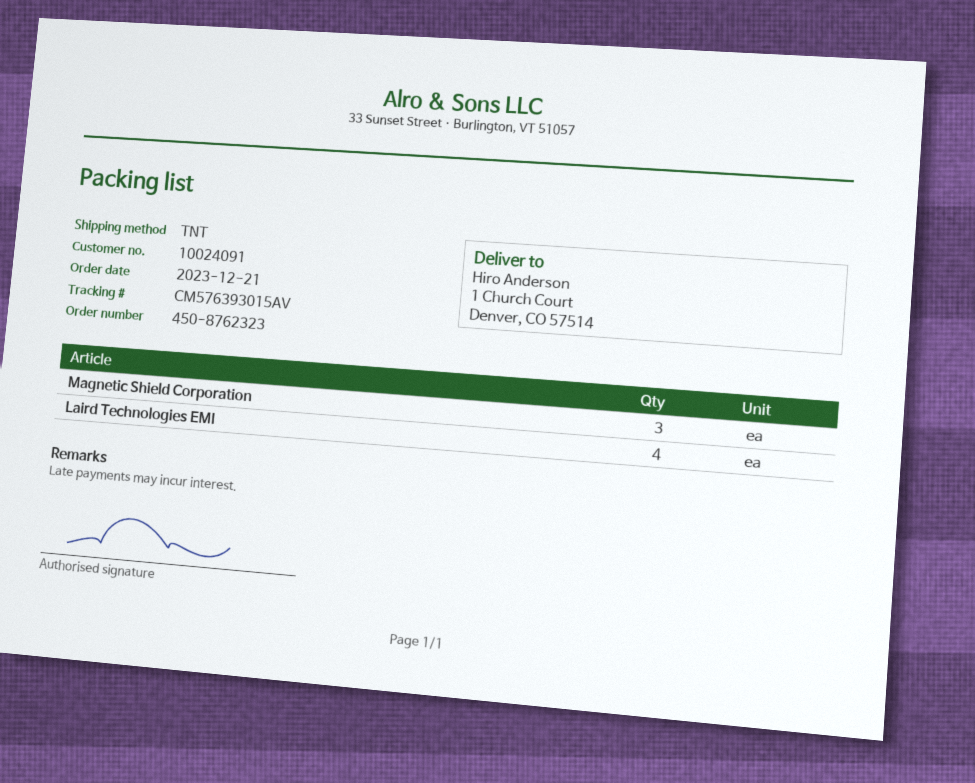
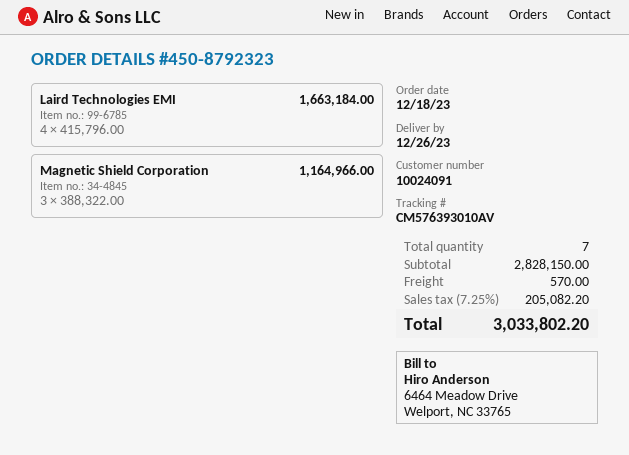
order number: 450-8762323 -> 450-8792323
order date: 2023-12-21 -> 2023-12-18
tracking number: CM576393015AV -> CM576393010AV

